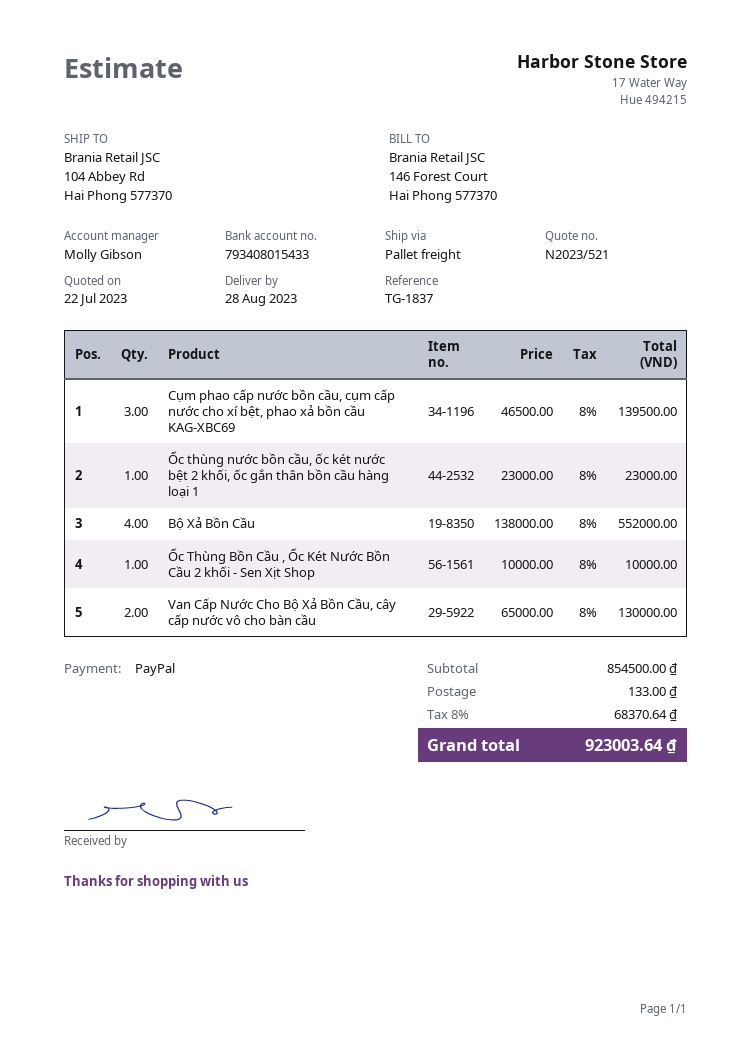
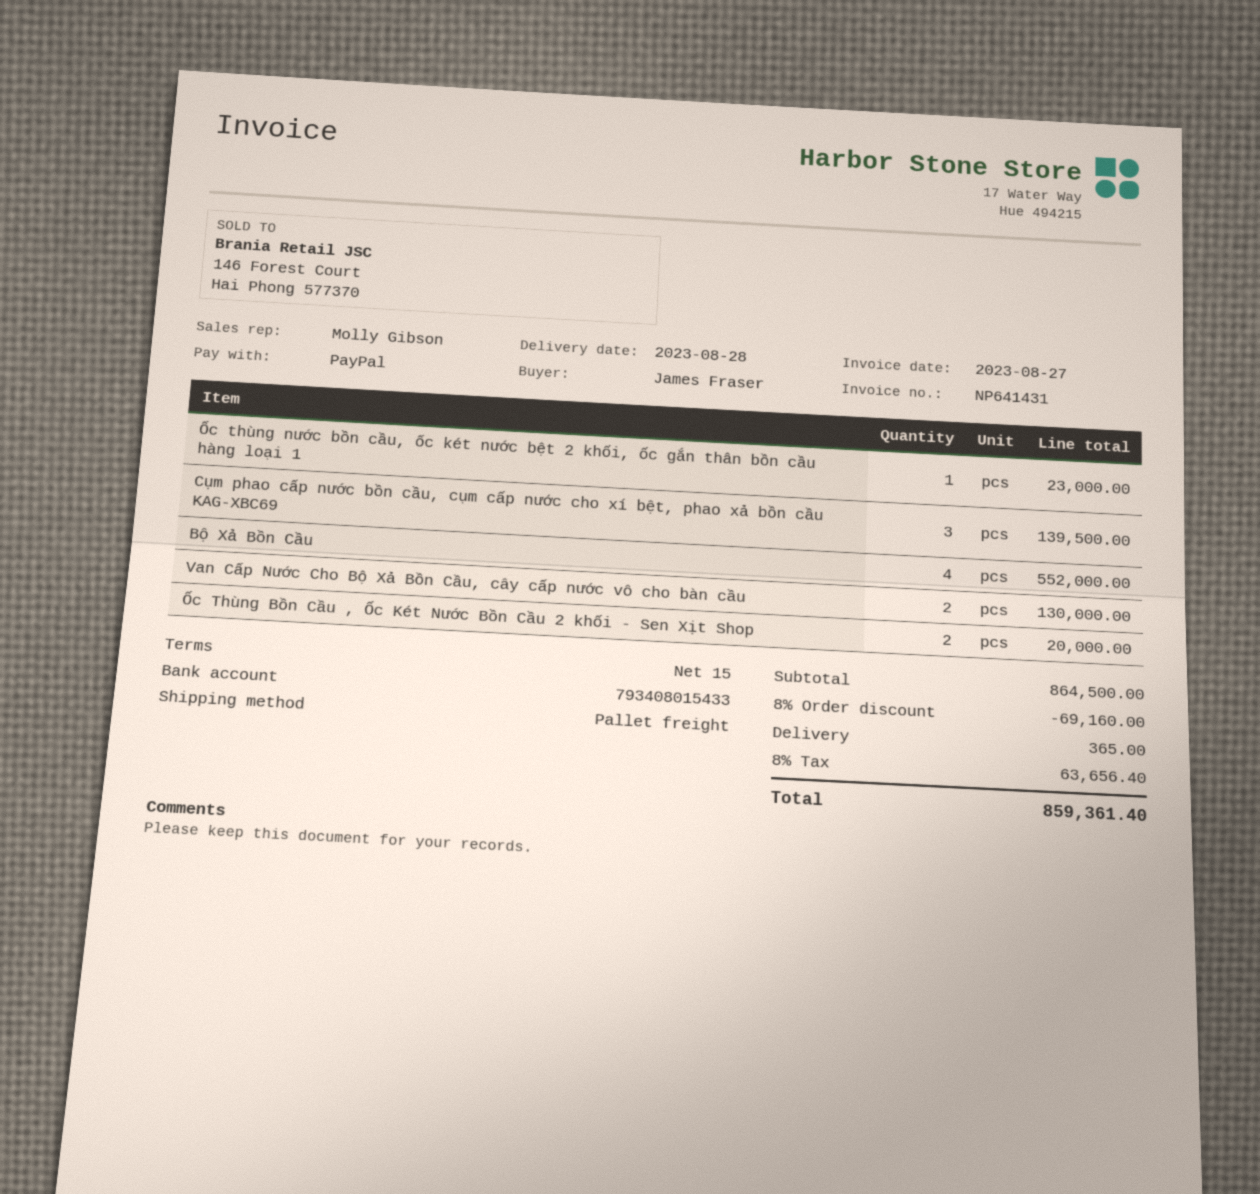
Ốc Thùng Bồn Cầu , Ốc Két Nước Bồn Cầu 2 khối - Sen Xịt Shop: 1 for 10000.00 -> 2 for 20000.00
subtotal: 854500.00 -> 864500.00
discount: none -> 8% = 69160.00
shipping: 133.00 -> 365.00
tax: 8% = 68370.64 -> 8% = 63656.40
total: 923003.64 -> 859361.40

